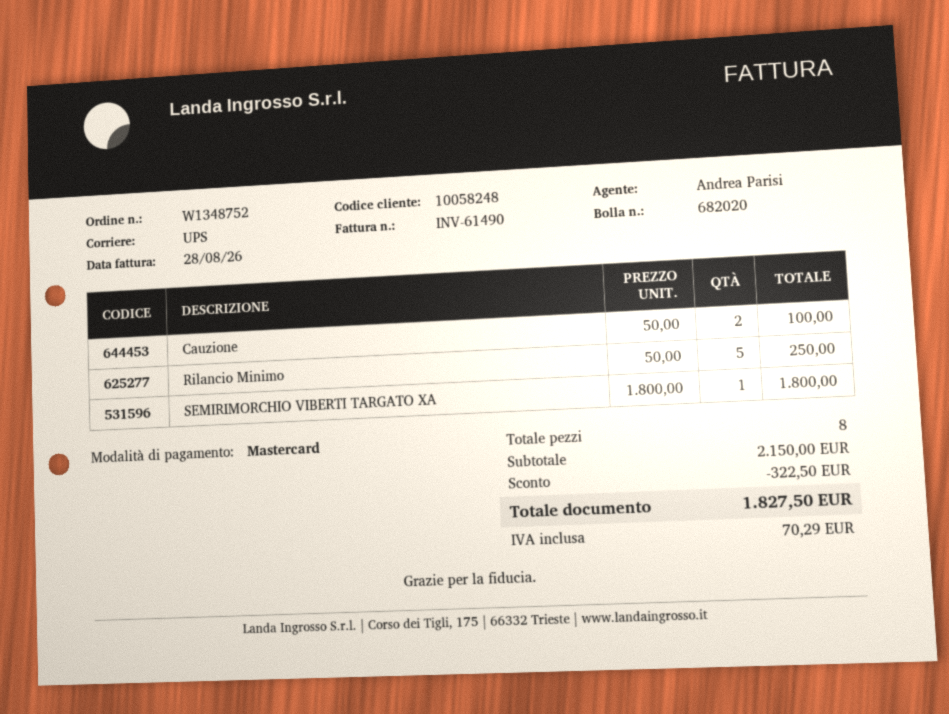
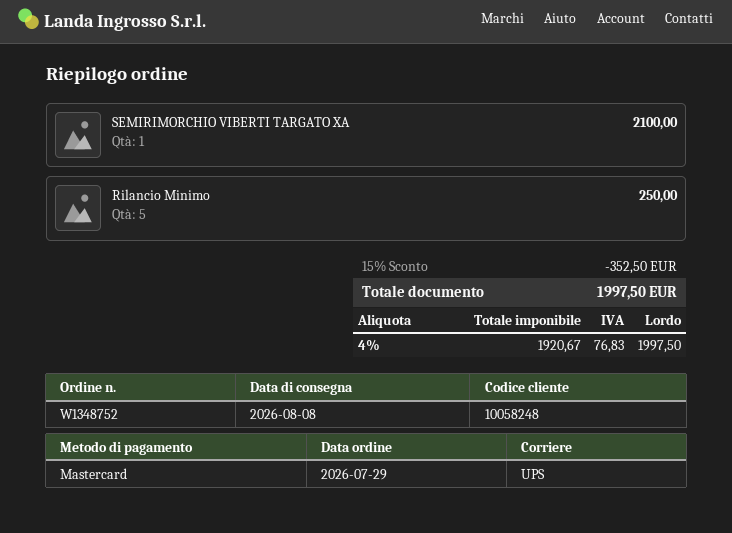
Cauzione: 2 for 100.00 -> none
SEMIRIMORCHIO VIBERTI TARGATO XA: 1 for 1800.00 -> 1 for 2100.00
discount: 322.50 -> 352.50
tax: 70.29 -> 76.83
total: 1827.50 -> 1997.50

